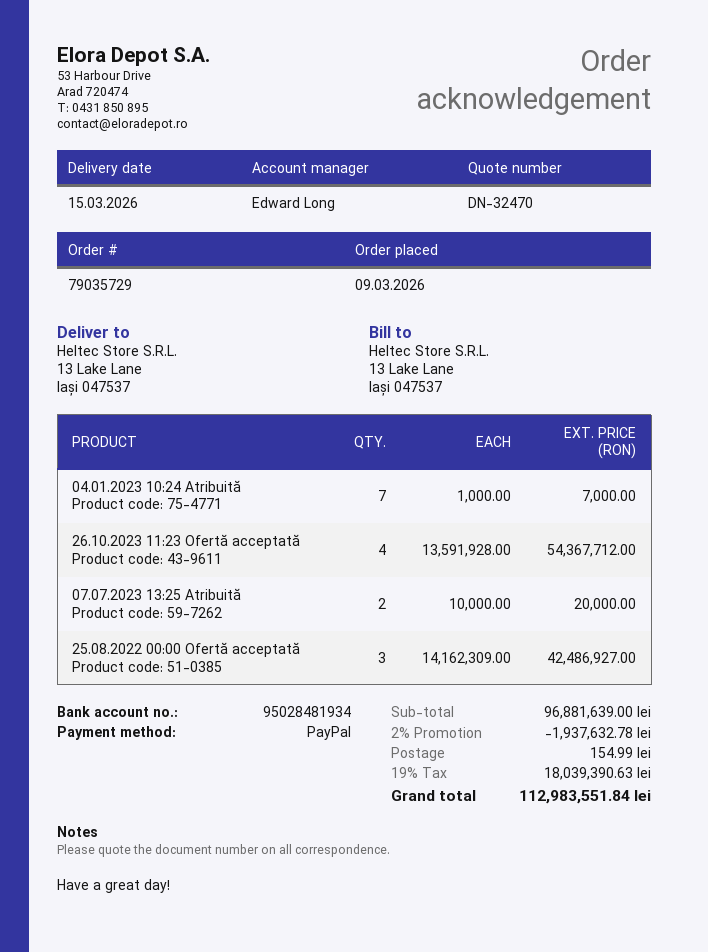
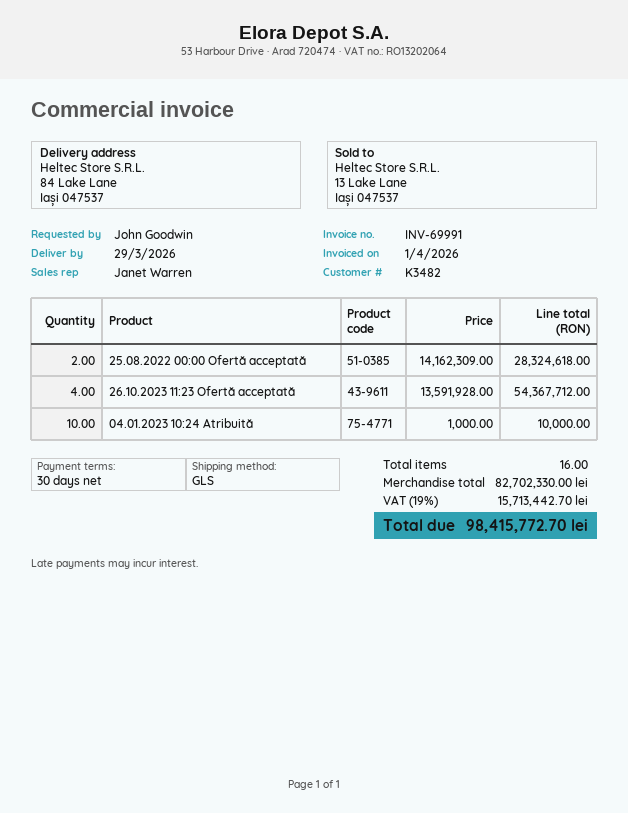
delivery date: 2026-03-15 -> 2026-03-29
sales rep: Edward Long -> Janet Warren
ship to: 13 Lake Lane, Iași 047537 -> 84 Lake Lane, Iași 047537
04.01.2023 10:24 Atribuită: 7 x 1000.00 = 7000.00 -> 10 x 1000.00 = 10000.00
07.07.2023 13:25 Atribuită: 2 x 10000.00 = 20000.00 -> none
25.08.2022 00:00 Ofertă acceptată: 3 x 14162309.00 = 42486927.00 -> 2 x 14162309.00 = 28324618.00
subtotal: 96881639.00 -> 82702330.00
discount: 2% = 1937632.78 -> none
shipping: 154.99 -> none
tax: 19% = 18039390.63 -> 19% = 15713442.70
total: 112983551.84 -> 98415772.70

